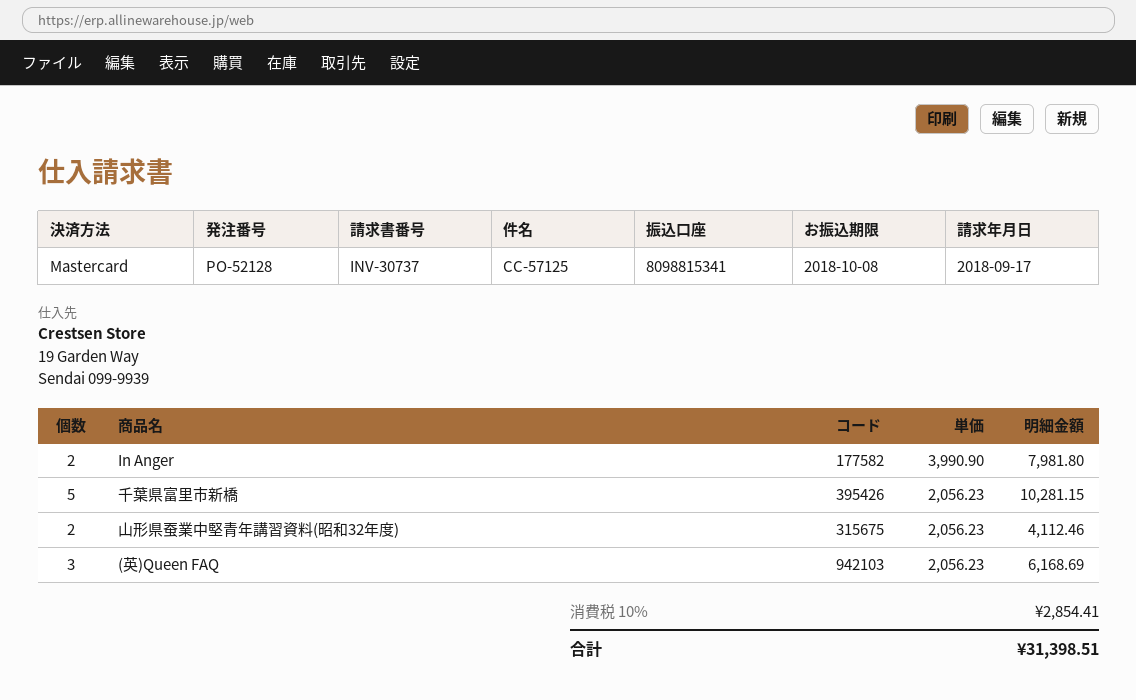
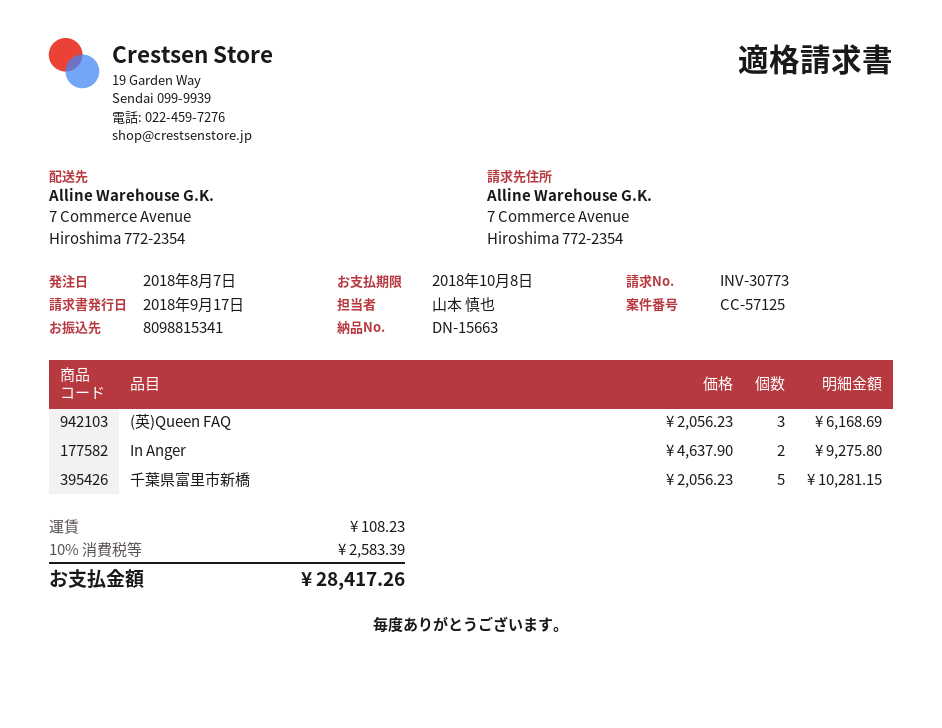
invoice number: INV-30737 -> INV-30773
In Anger: 2 x 3990.90 = 7981.80 -> 2 x 4637.90 = 9275.80
山形県蚕業中堅青年講習資料(昭和32年度): 2 x 2056.23 = 4112.46 -> none
shipping: none -> 108.23
tax: 10% = 2854.41 -> 10% = 2583.39
total: 31398.51 -> 28417.26

